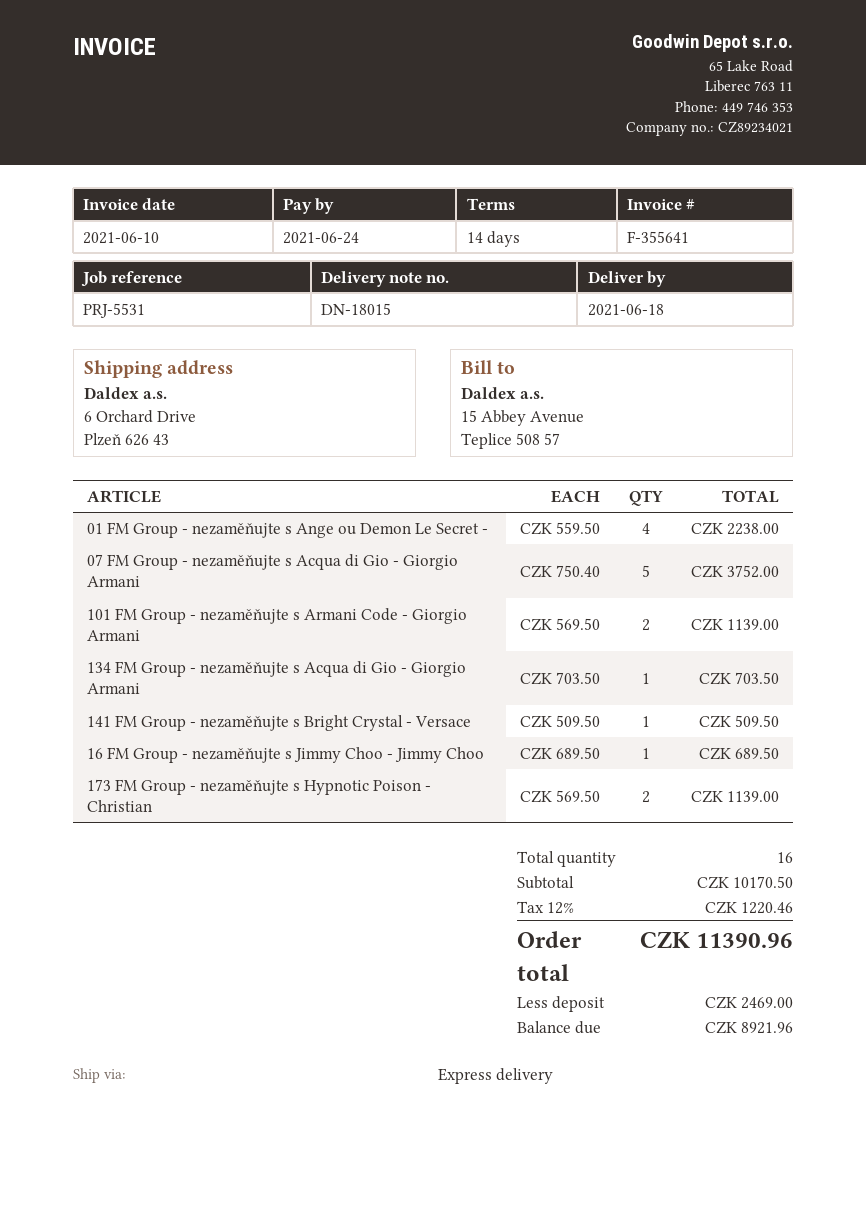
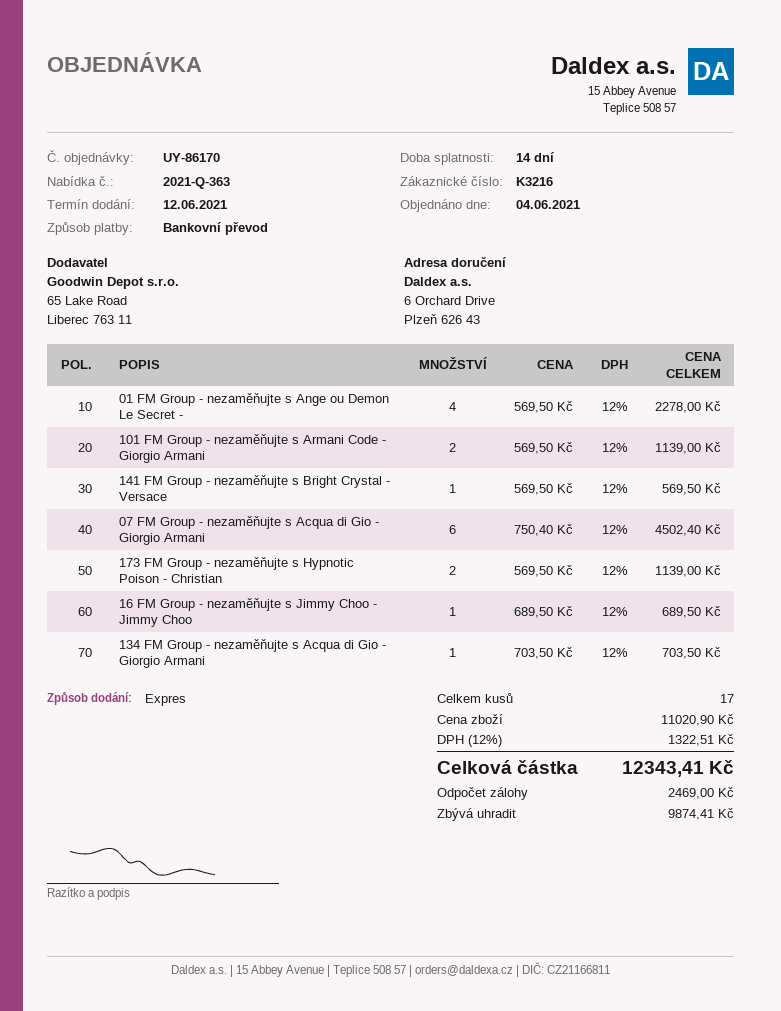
delivery date: 2021-06-18 -> 2021-06-12
01 FM Group - nezaměňujte s Ange ou Demon Le Secret -: 4 x 559.50 = 2238.00 -> 4 x 569.50 = 2278.00
07 FM Group - nezaměňujte s Acqua di Gio - Giorgio Armani: 5 x 750.40 = 3752.00 -> 6 x 750.40 = 4502.40
141 FM Group - nezaměňujte s Bright Crystal - Versace: 1 x 509.50 = 509.50 -> 1 x 569.50 = 569.50
total quantity: 16 -> 17
subtotal: 10170.50 -> 11020.90
tax: 12% = 1220.46 -> 12% = 1322.51
total: 11390.96 -> 12343.41
balance: 8921.96 -> 9874.41

